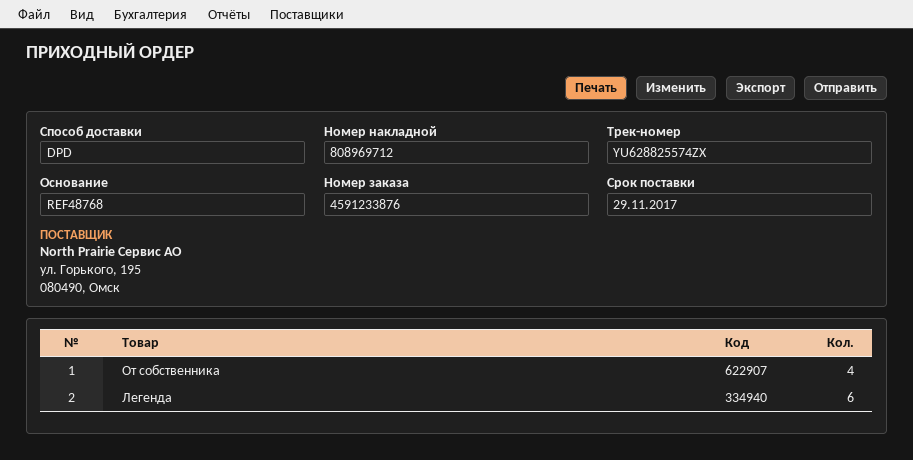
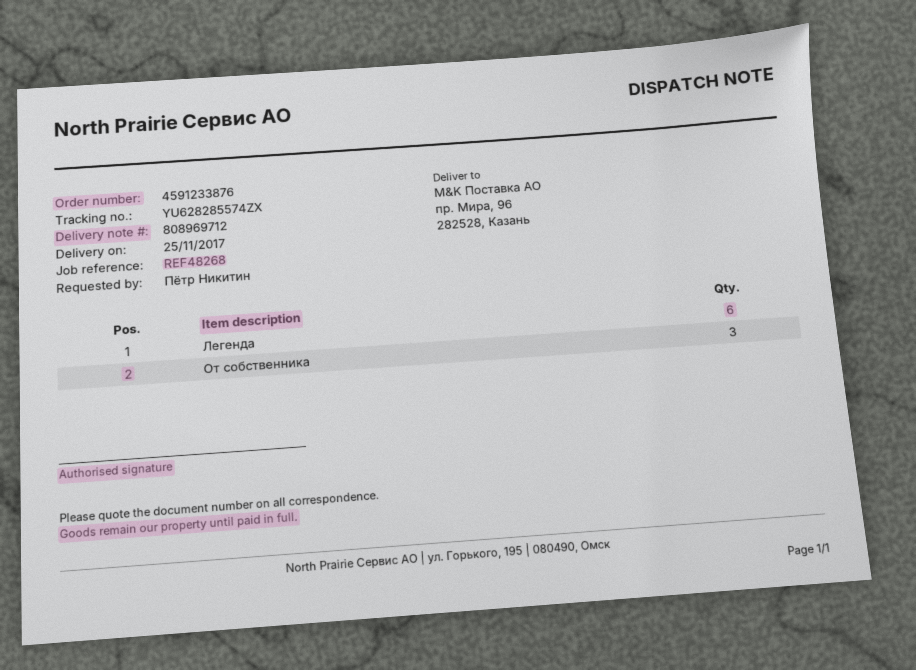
delivery date: 2017-11-29 -> 2017-11-25
reference: REF48768 -> REF48268
tracking number: YU628825574ZX -> YU628285574ZX
От собственника: 4 -> 3

